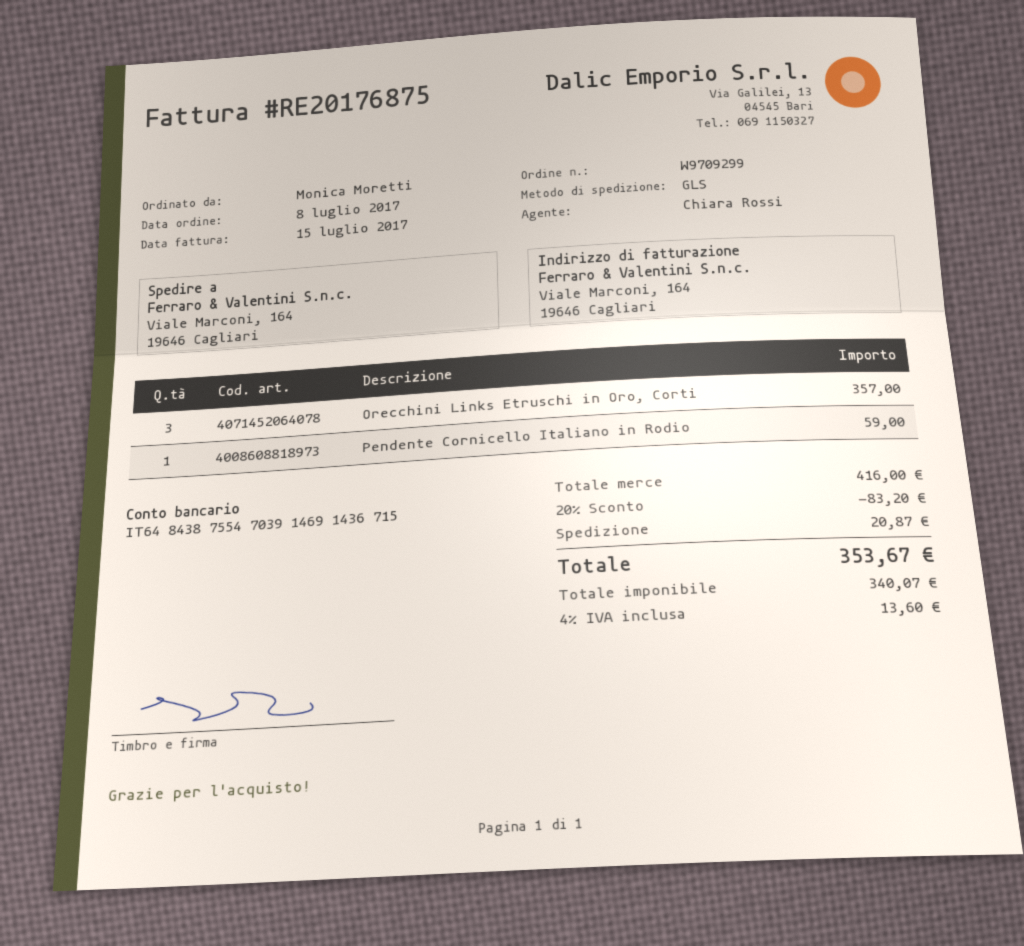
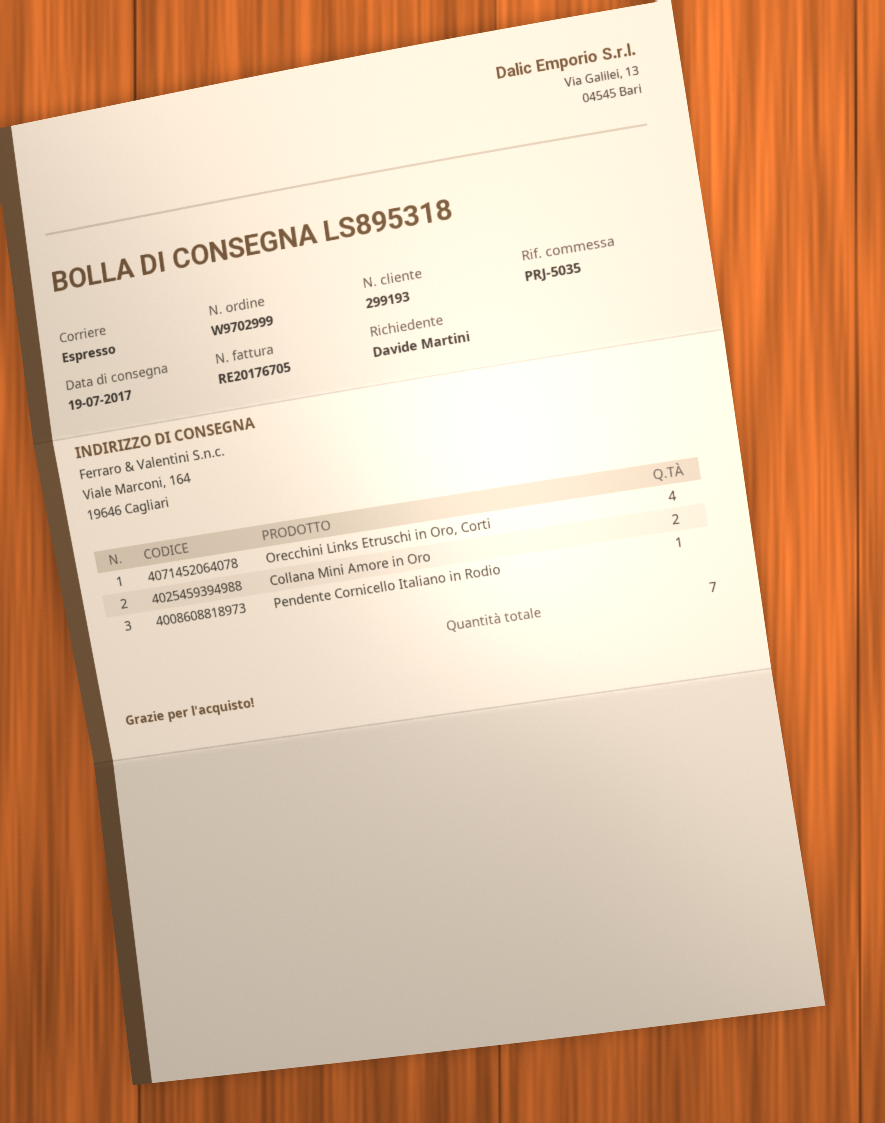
order number: W9709299 -> W9702999
invoice number: RE20176875 -> RE20176705
ordered by: Monica Moretti -> Davide Martini
shipping method: GLS -> express
Orecchini Links Etruschi in Oro, Corti: 3 -> 4
Collana Mini Amore in Oro: none -> 2

